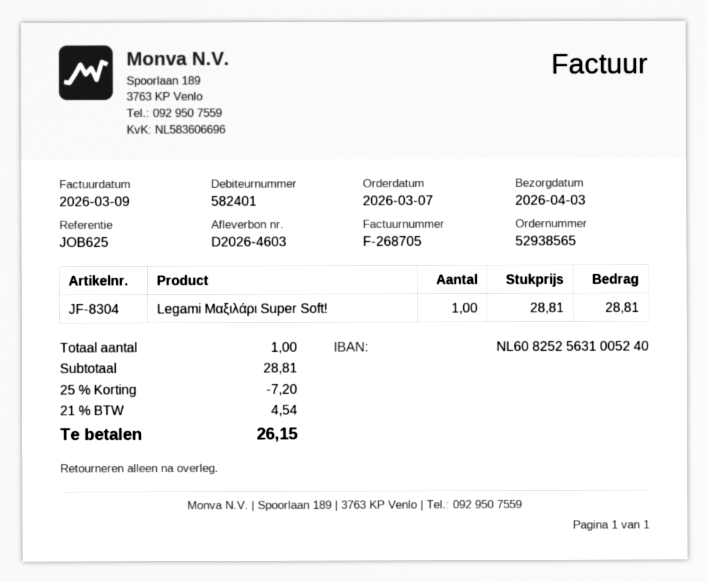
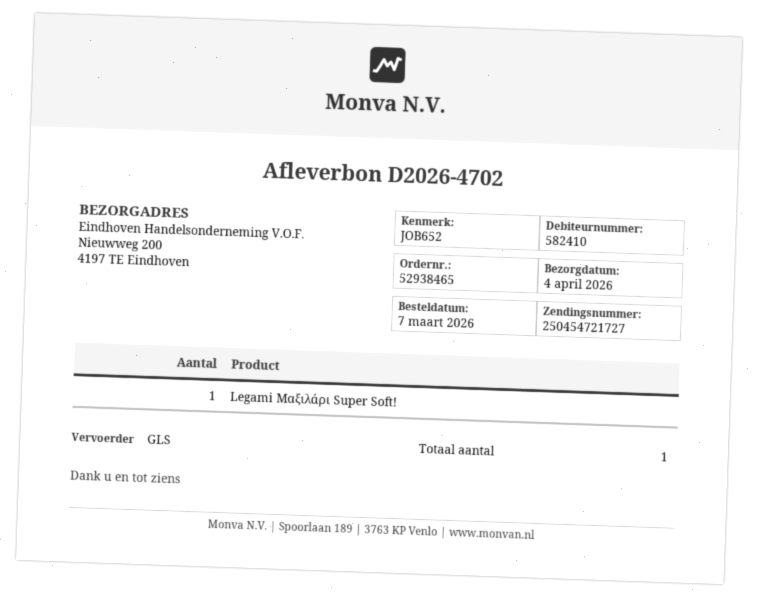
order number: 52938565 -> 52938465
delivery note number: D2026-4603 -> D2026-4702
delivery date: 2026-04-03 -> 2026-04-04
customer number: 582401 -> 582410
reference: JOB625 -> JOB652

